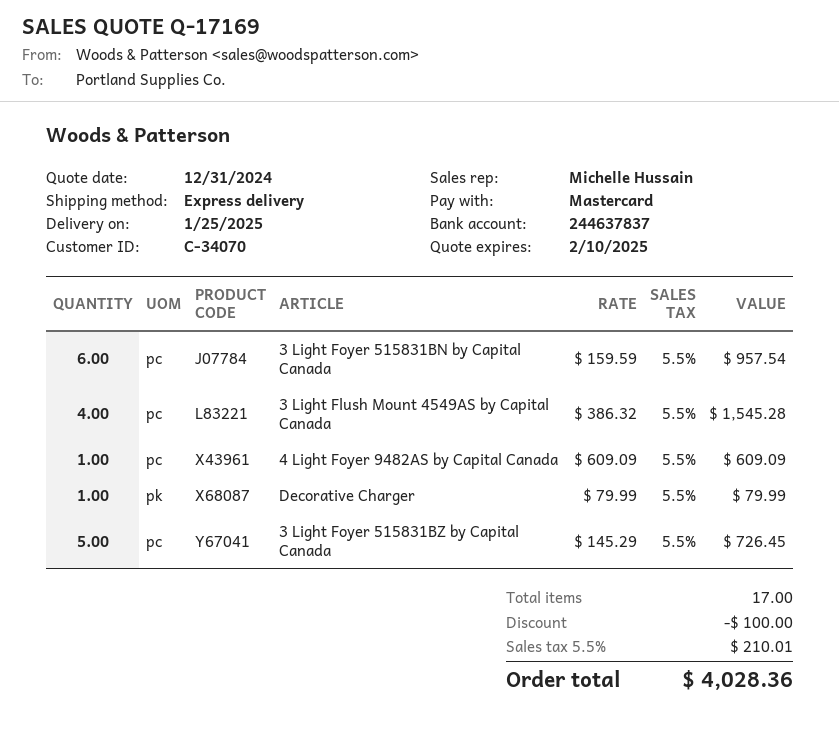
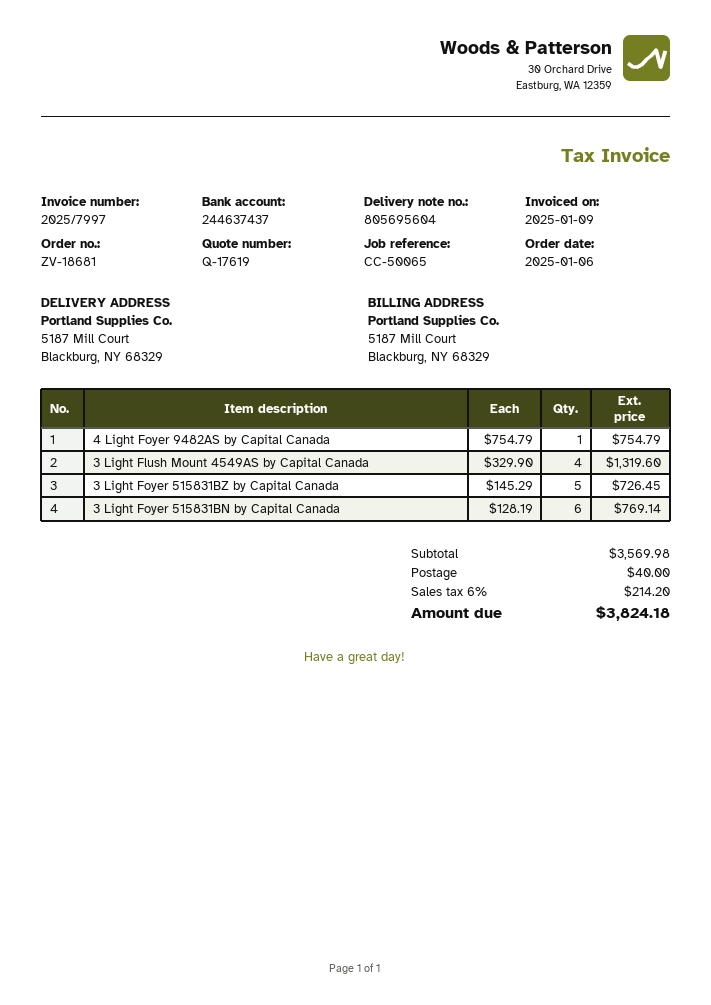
quote number: Q-17169 -> Q-17619
bank account: 244637837 -> 244637437
3 Light Foyer 515831BN by Capital Canada: 6 x 159.59 = 957.54 -> 6 x 128.19 = 769.14
3 Light Flush Mount 4549AS by Capital Canada: 4 x 386.32 = 1545.28 -> 4 x 329.90 = 1319.60
4 Light Foyer 9482AS by Capital Canada: 1 x 609.09 = 609.09 -> 1 x 754.79 = 754.79
Decorative Charger: 1 x 79.99 = 79.99 -> none
discount: 100.00 -> none
shipping: none -> 40.00
tax: 5.5% = 210.01 -> 6% = 214.20
total: 4028.36 -> 3824.18

